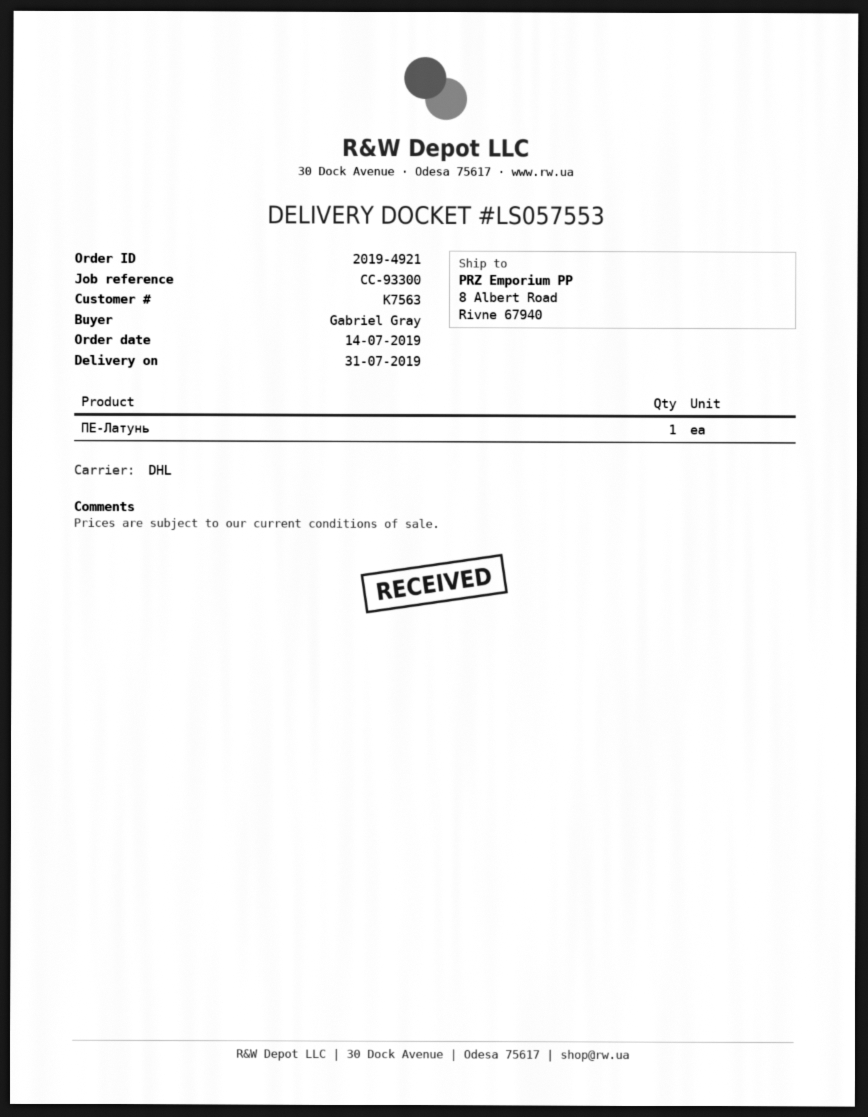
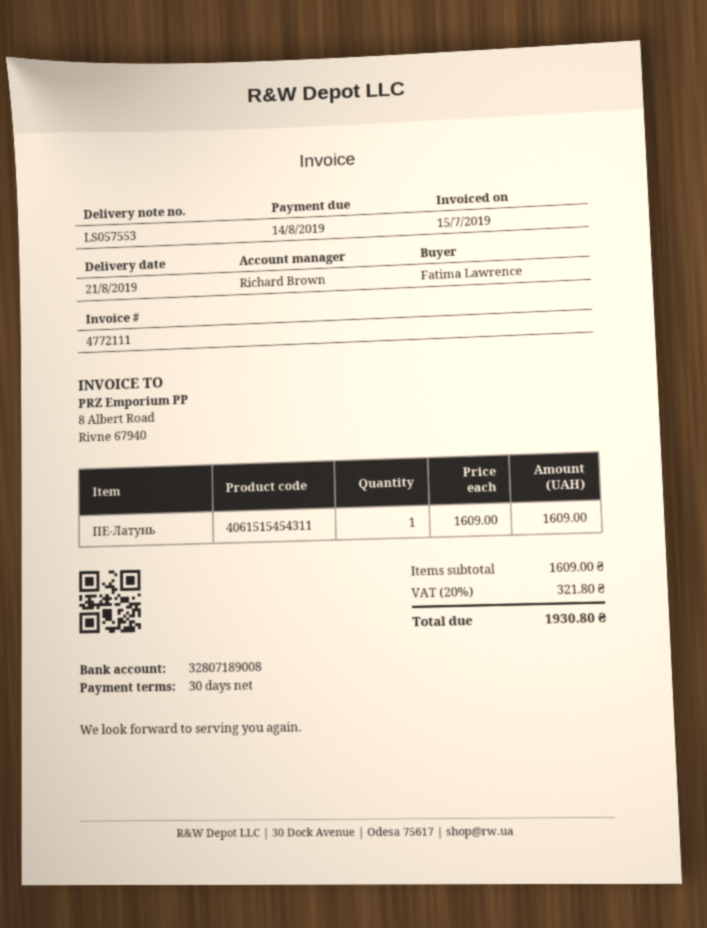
delivery date: 2019-07-31 -> 2019-08-21
ordered by: Gabriel Gray -> Fatima Lawrence

